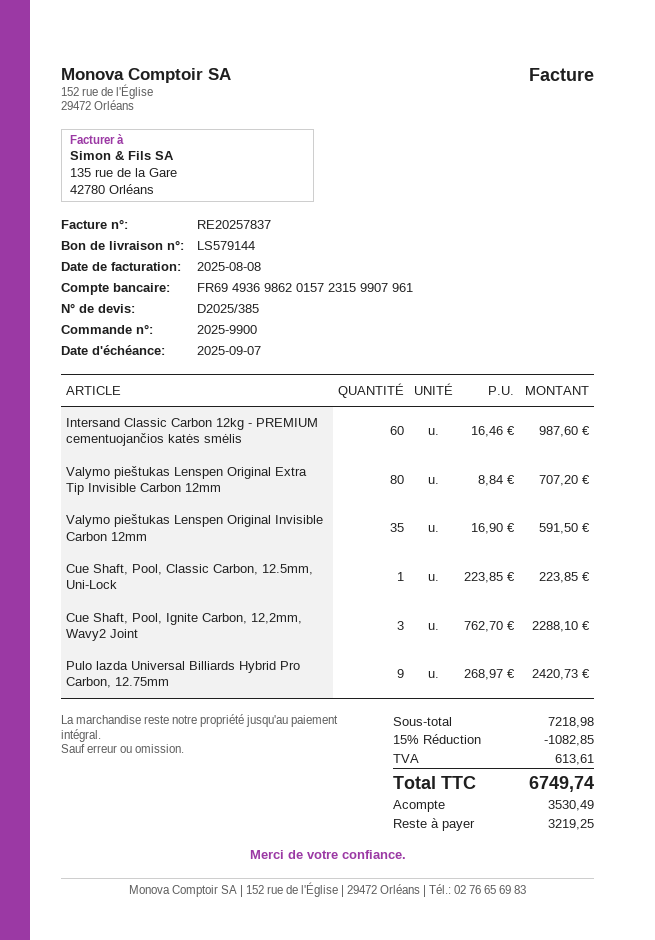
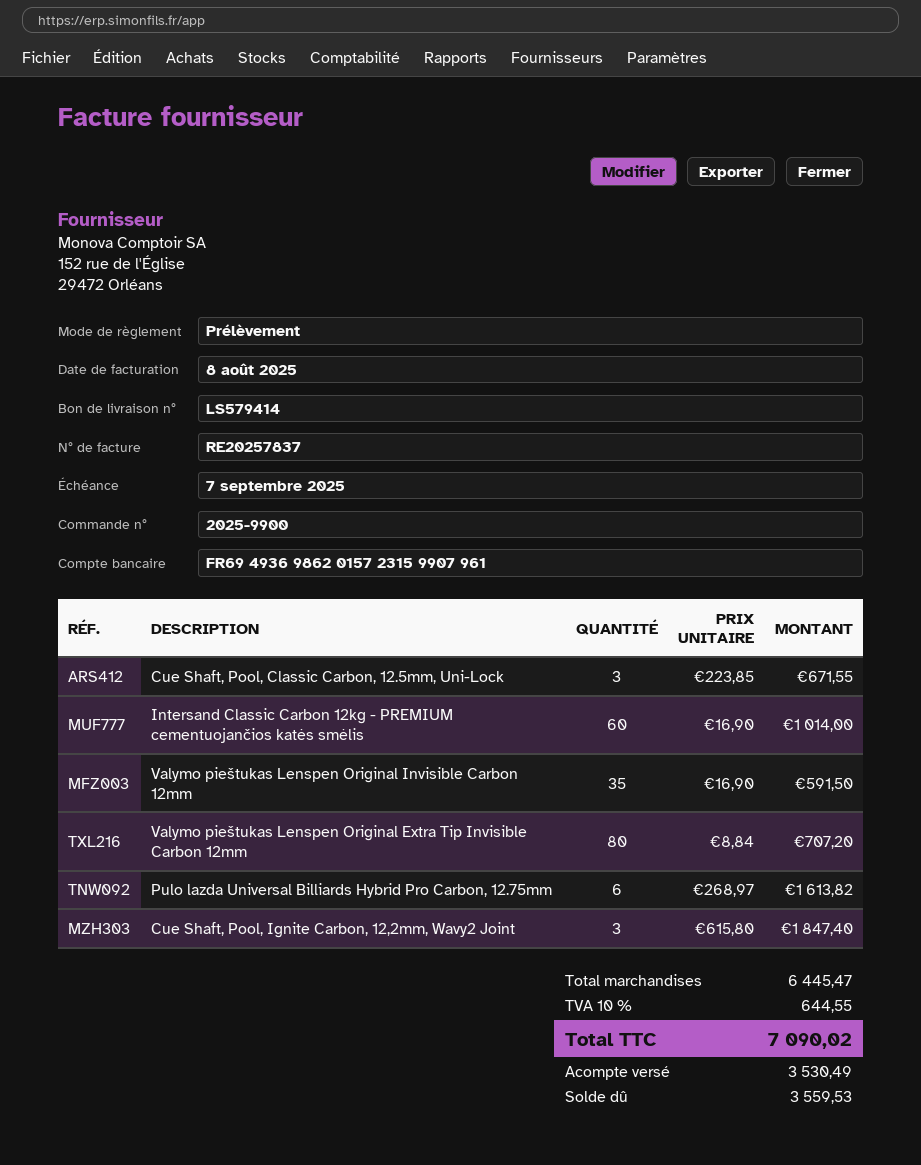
delivery note number: LS579144 -> LS579414
Intersand Classic Carbon 12kg - PREMIUM cementuojančios katės smėlis: 60 x 16.46 = 987.60 -> 60 x 16.90 = 1014.00
Cue Shaft, Pool, Classic Carbon, 12.5mm, Uni-Lock: 1 x 223.85 = 223.85 -> 3 x 223.85 = 671.55
Cue Shaft, Pool, Ignite Carbon, 12,2mm, Wavy2 Joint: 3 x 762.70 = 2288.10 -> 3 x 615.80 = 1847.40
Pulo lazda Universal Billiards Hybrid Pro Carbon, 12.75mm: 9 x 268.97 = 2420.73 -> 6 x 268.97 = 1613.82
subtotal: 7218.98 -> 6445.47
discount: 15% = 1082.85 -> none
tax: 613.61 -> 644.55
total: 6749.74 -> 7090.02
balance: 3219.25 -> 3559.53

